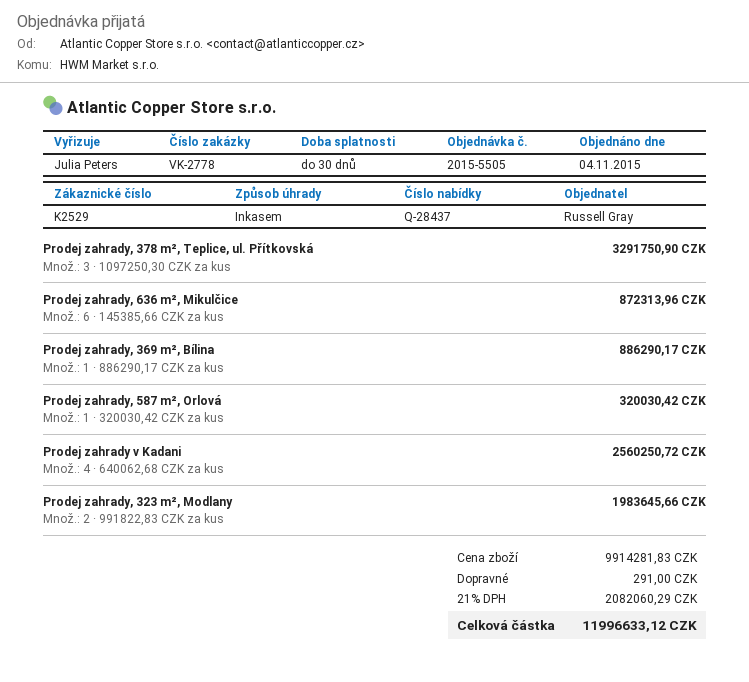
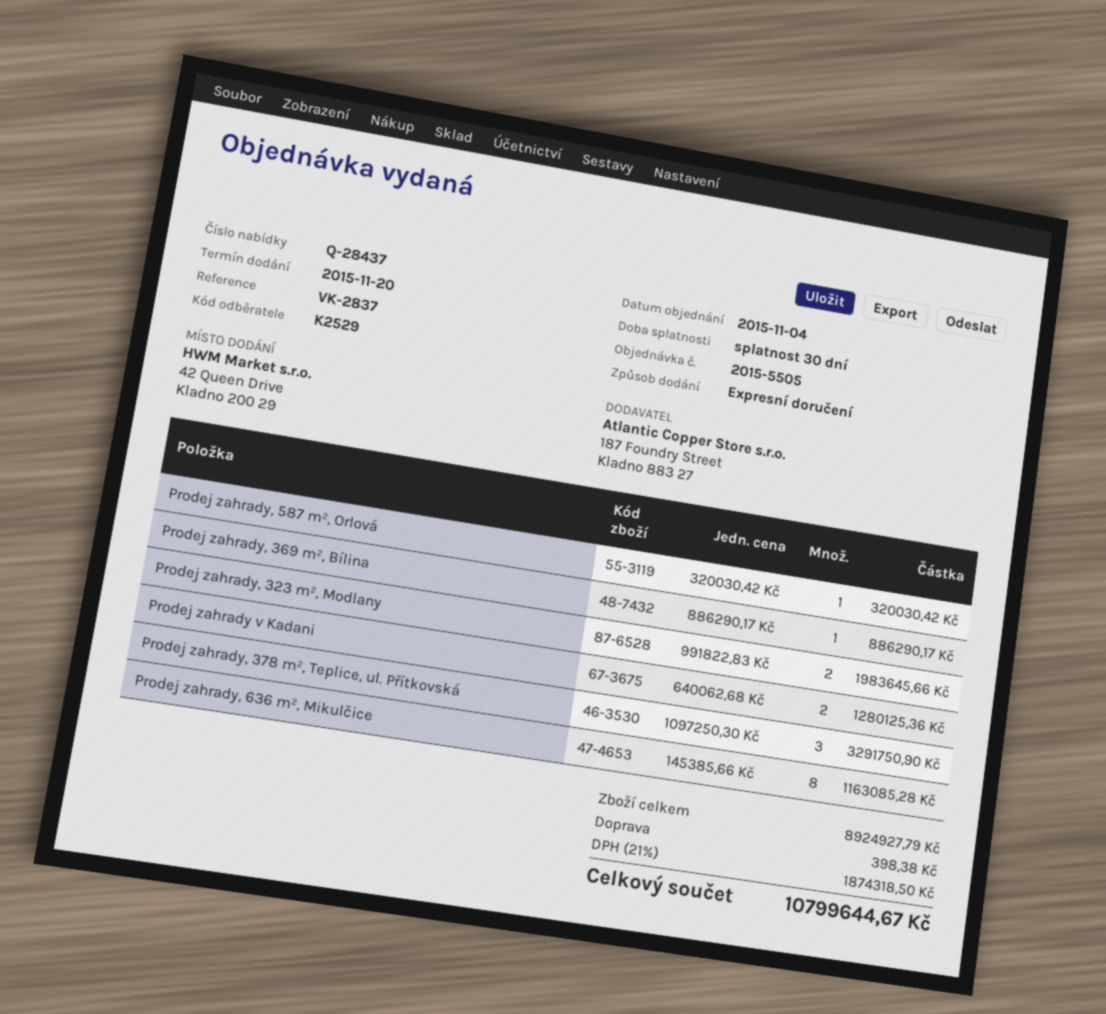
reference: VK-2778 -> VK-2837
Prodej zahrady, 636 m², Mikulčice: 6 x 145385.66 = 872313.96 -> 8 x 145385.66 = 1163085.28
Prodej zahrady v Kadani: 4 x 640062.68 = 2560250.72 -> 2 x 640062.68 = 1280125.36
subtotal: 9914281.83 -> 8924927.79
shipping: 291.00 -> 398.38
tax: 21% = 2082060.29 -> 21% = 1874318.50
total: 11996633.12 -> 10799644.67

